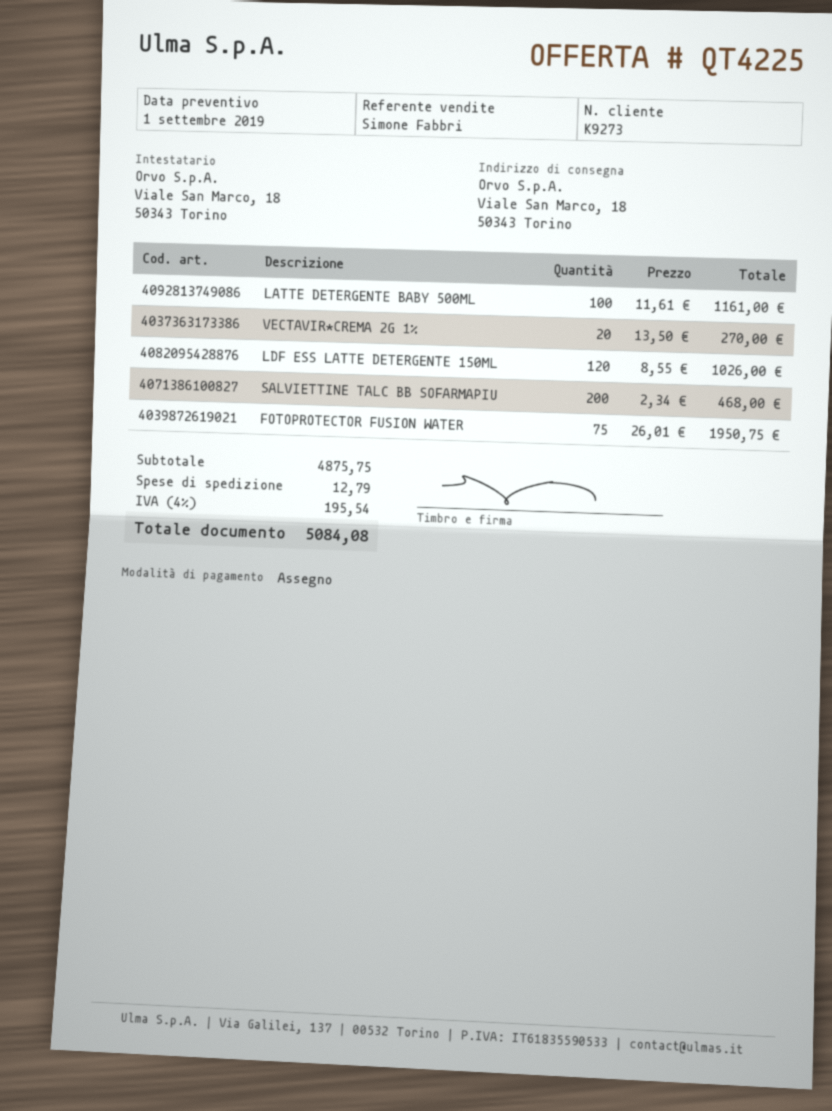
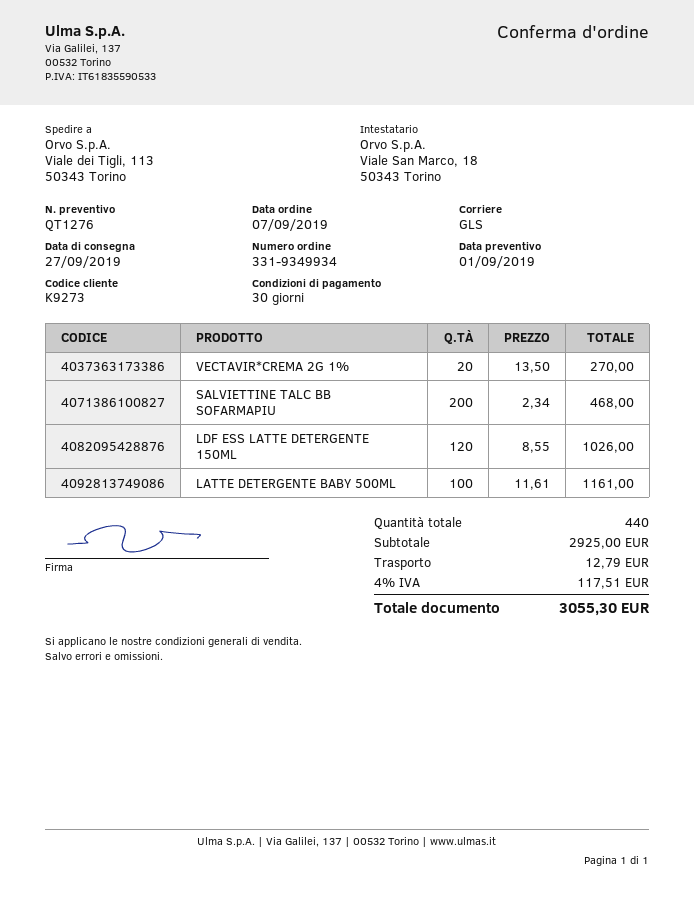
quote number: QT4225 -> QT1276
ship to: Viale San Marco, 18, 50343 Torino -> Viale dei Tigli, 113, 50343 Torino
FOTOPROTECTOR FUSION WATER: 75 x 26.01 = 1950.75 -> none
subtotal: 4875.75 -> 2925.00
tax: 4% = 195.54 -> 4% = 117.51
total: 5084.08 -> 3055.30

